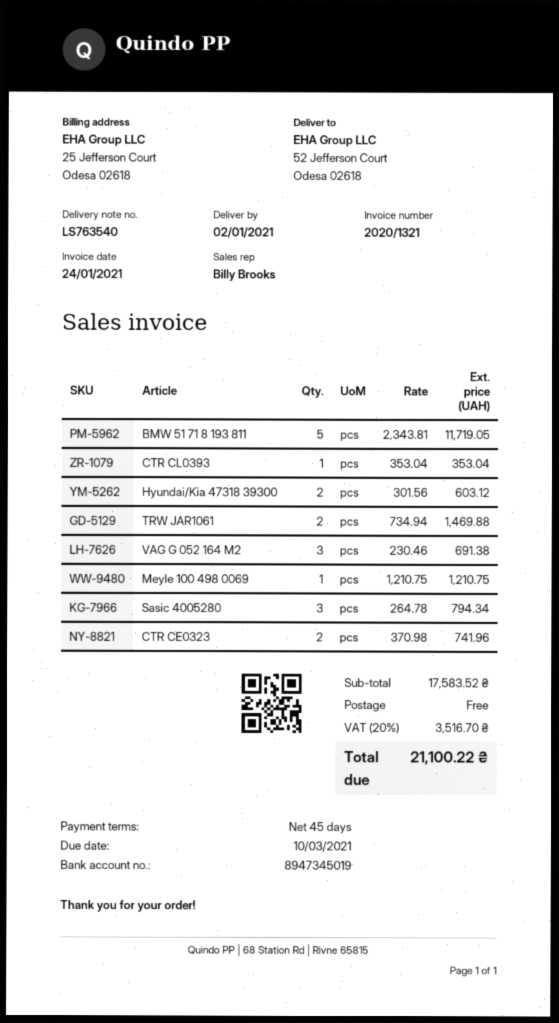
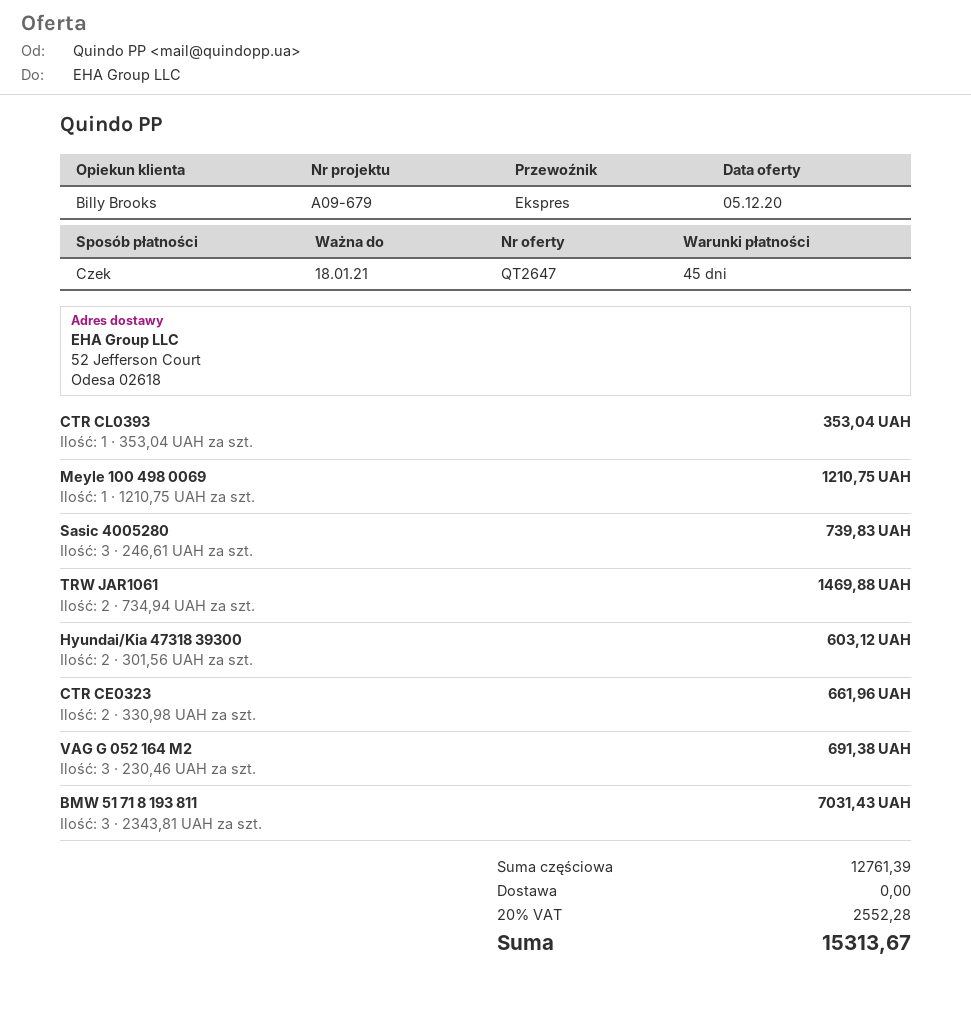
BMW 51 71 8 193 811: 5 x 2343.81 = 11719.05 -> 3 x 2343.81 = 7031.43
Sasic 4005280: 3 x 264.78 = 794.34 -> 3 x 246.61 = 739.83
CTR CE0323: 2 x 370.98 = 741.96 -> 2 x 330.98 = 661.96
subtotal: 17583.52 -> 12761.39
tax: 20% = 3516.70 -> 20% = 2552.28
total: 21100.22 -> 15313.67

